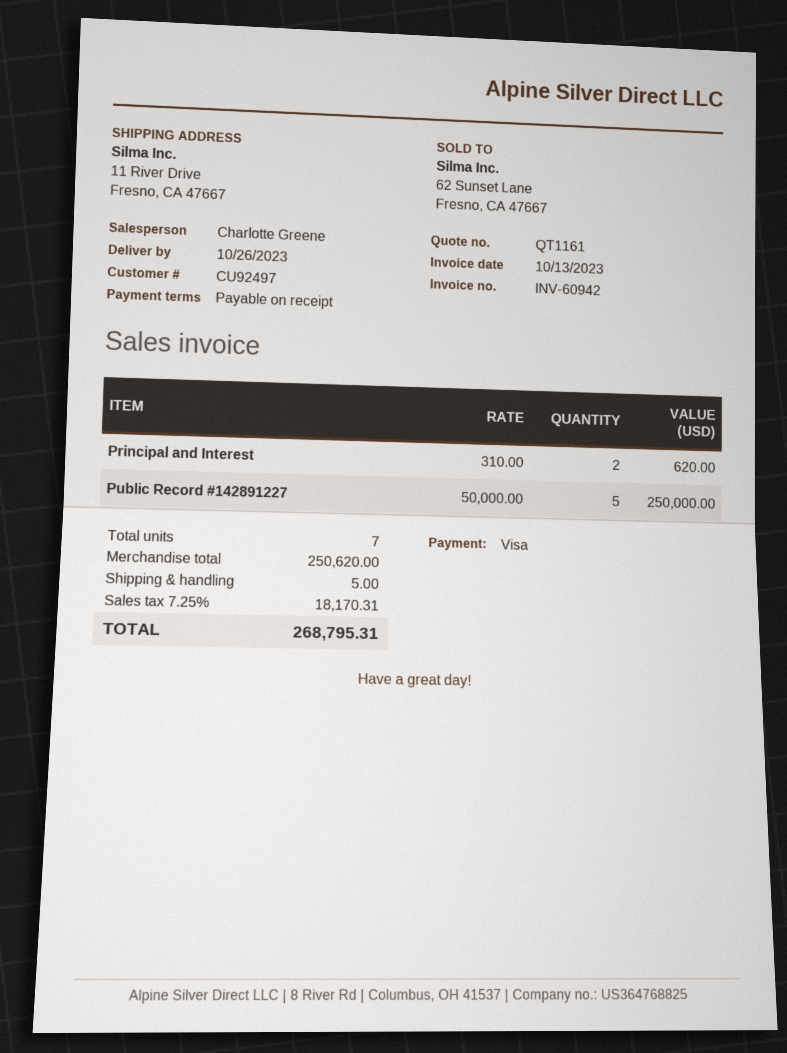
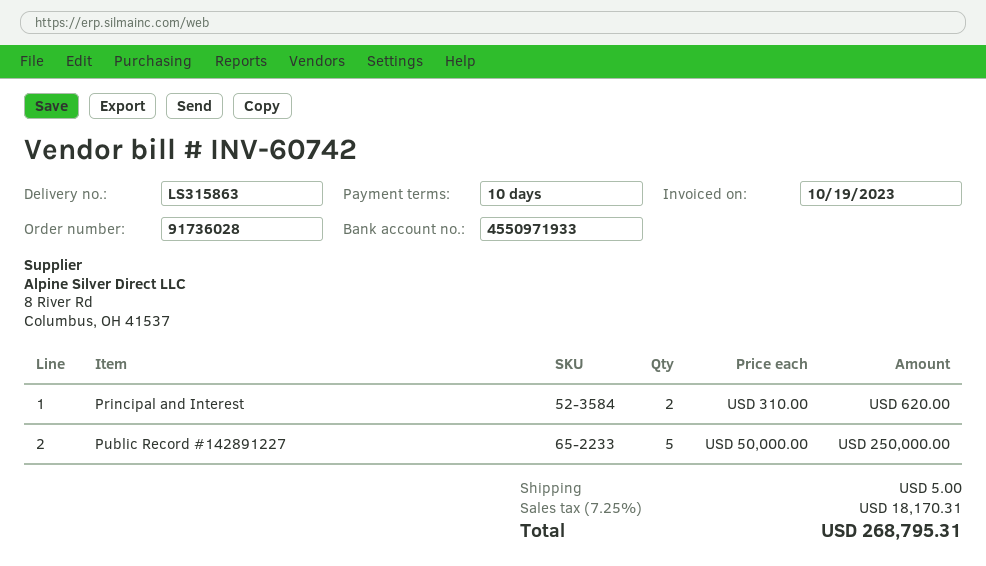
invoice number: INV-60942 -> INV-60742
invoice date: 2023-10-13 -> 2023-10-19
payment terms: on receipt -> 10 days

